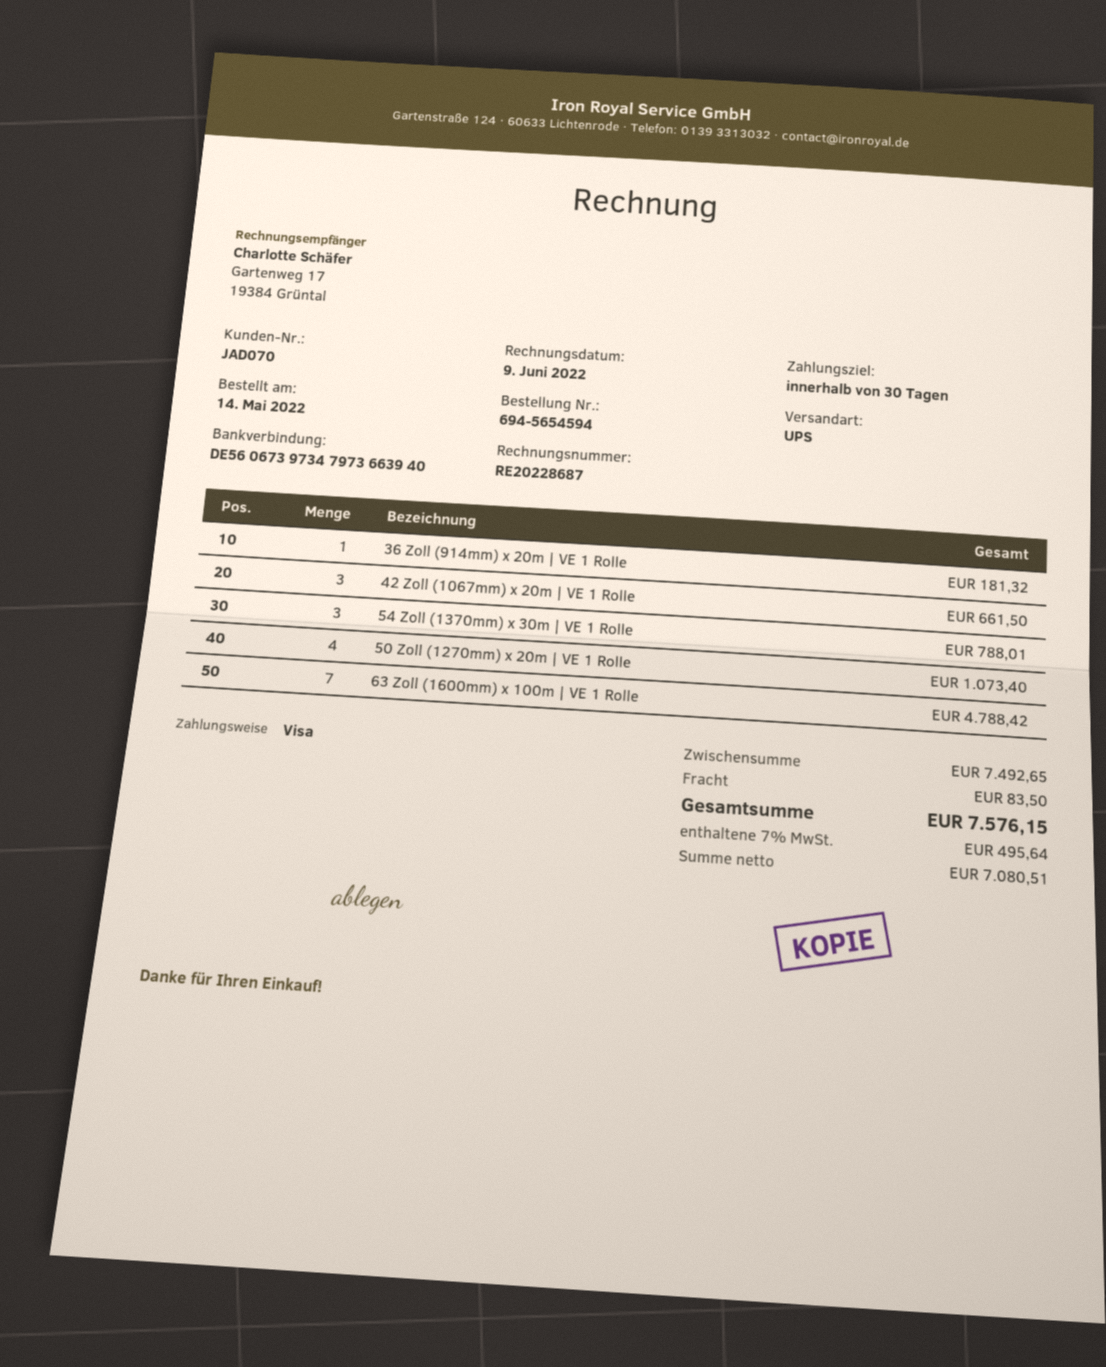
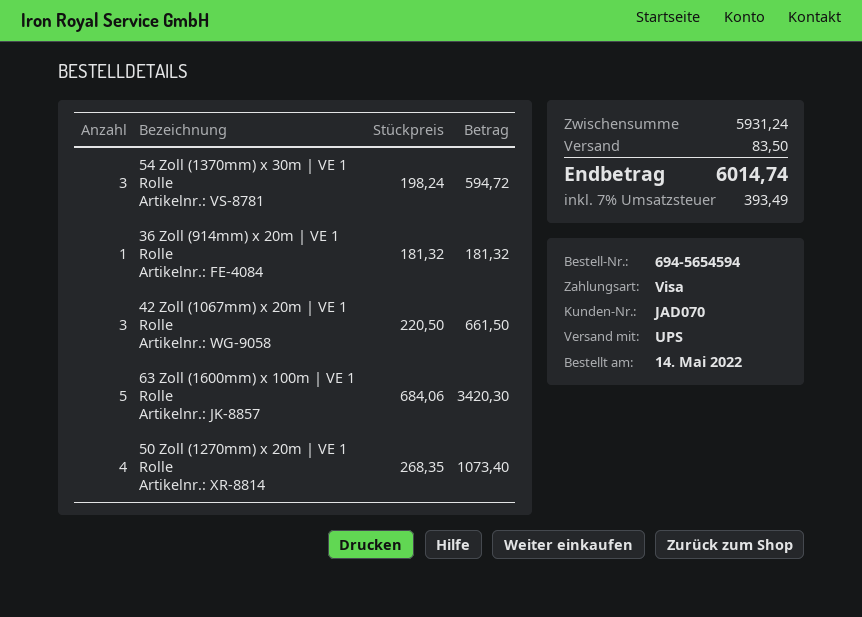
54 Zoll (1370mm) x 30m | VE 1 Rolle: 3 for 788.01 -> 3 for 594.72
63 Zoll (1600mm) x 100m | VE 1 Rolle: 7 for 4788.42 -> 5 for 3420.30
subtotal: 7492.65 -> 5931.24
tax: 7% = 495.64 -> 7% = 393.49
total: 7576.15 -> 6014.74

